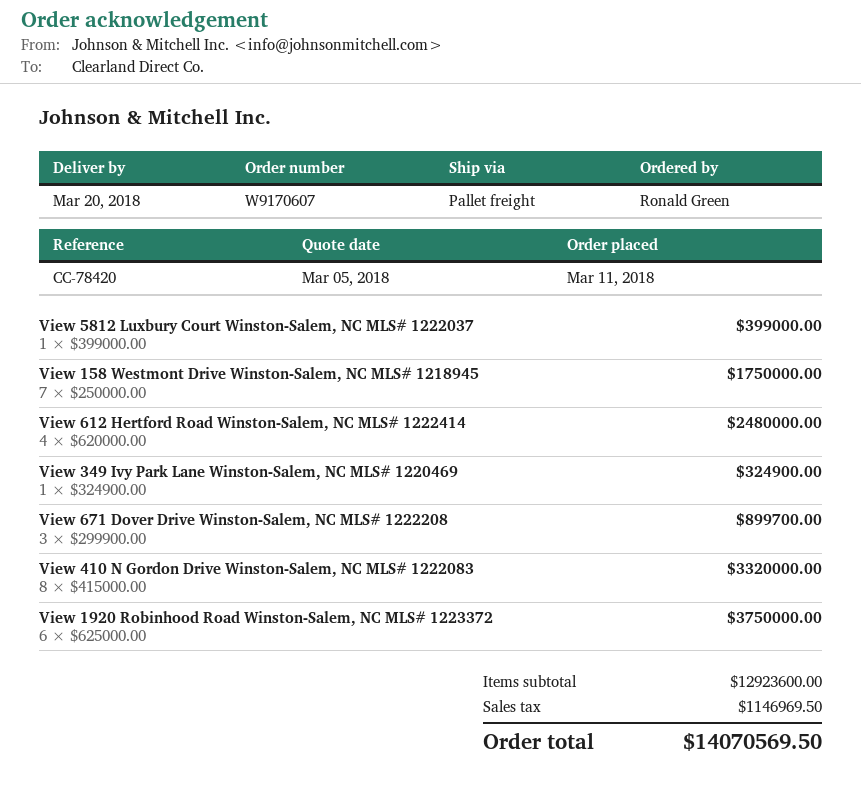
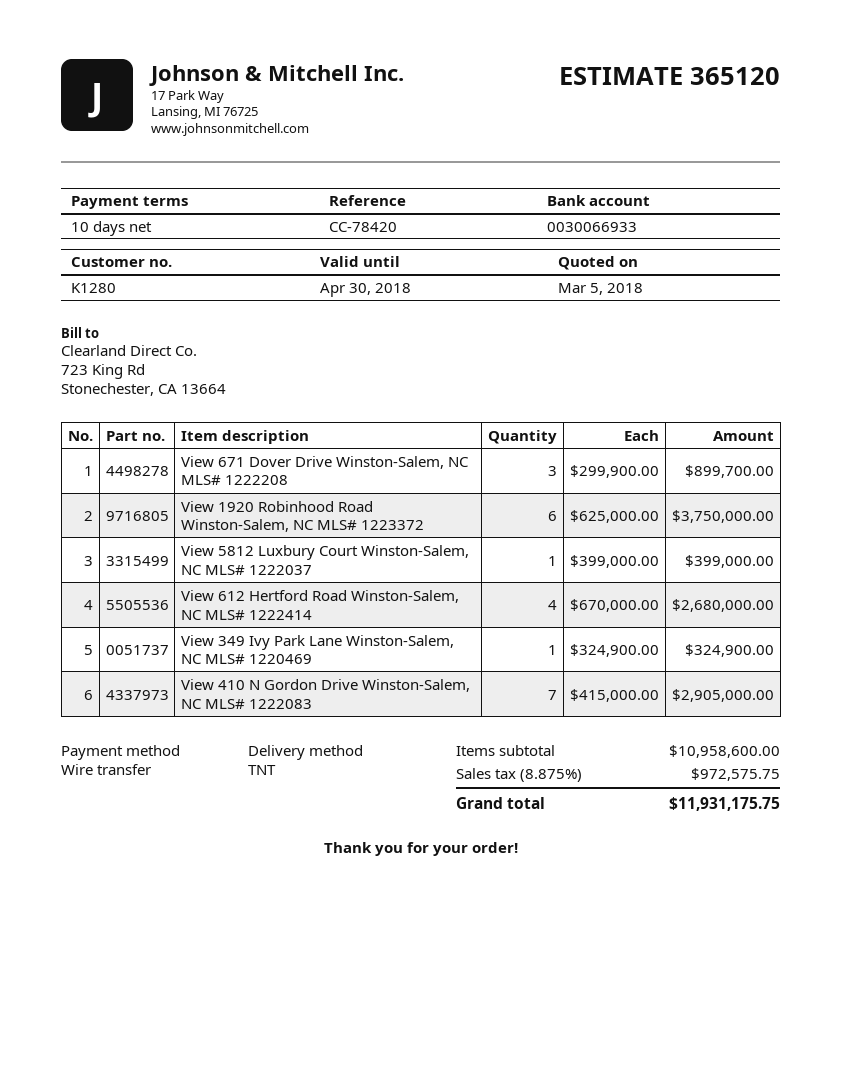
shipping method: pallet freight -> TNT
View 158 Westmont Drive Winston-Salem, NC MLS# 1218945: 7 x 250000.00 = 1750000.00 -> none
View 612 Hertford Road Winston-Salem, NC MLS# 1222414: 4 x 620000.00 = 2480000.00 -> 4 x 670000.00 = 2680000.00
View 410 N Gordon Drive Winston-Salem, NC MLS# 1222083: 8 x 415000.00 = 3320000.00 -> 7 x 415000.00 = 2905000.00
subtotal: 12923600.00 -> 10958600.00
tax: 1146969.50 -> 972575.75
total: 14070569.50 -> 11931175.75

